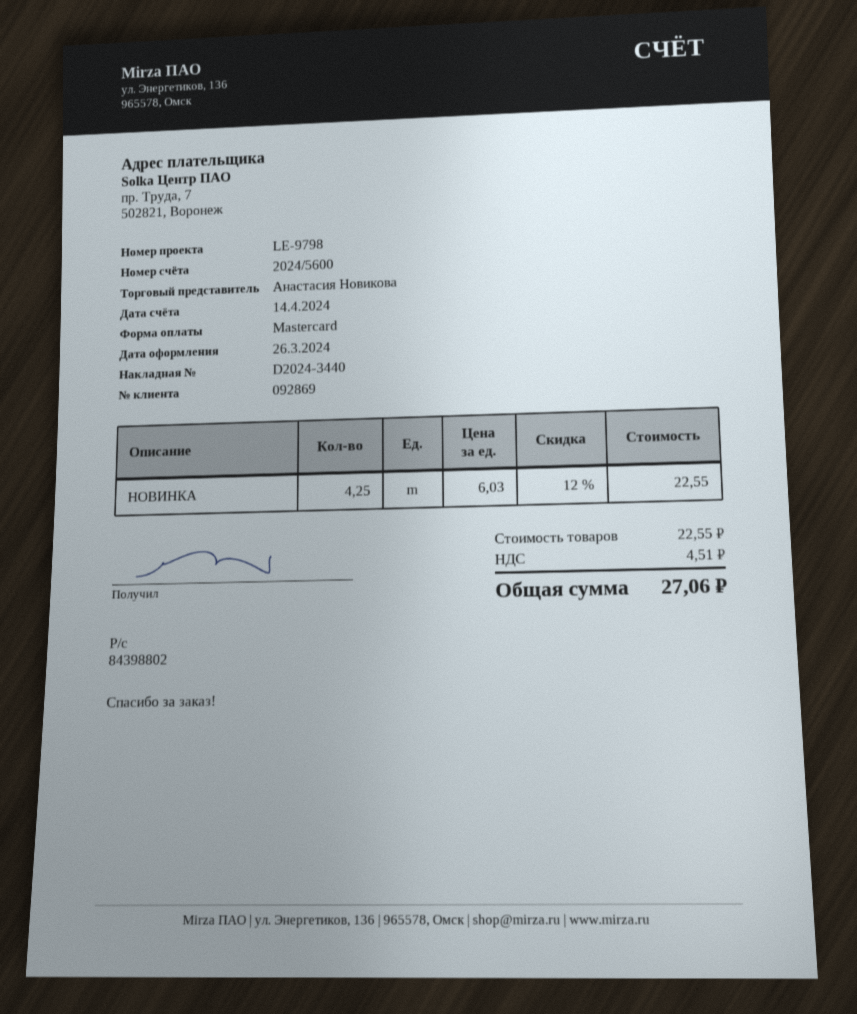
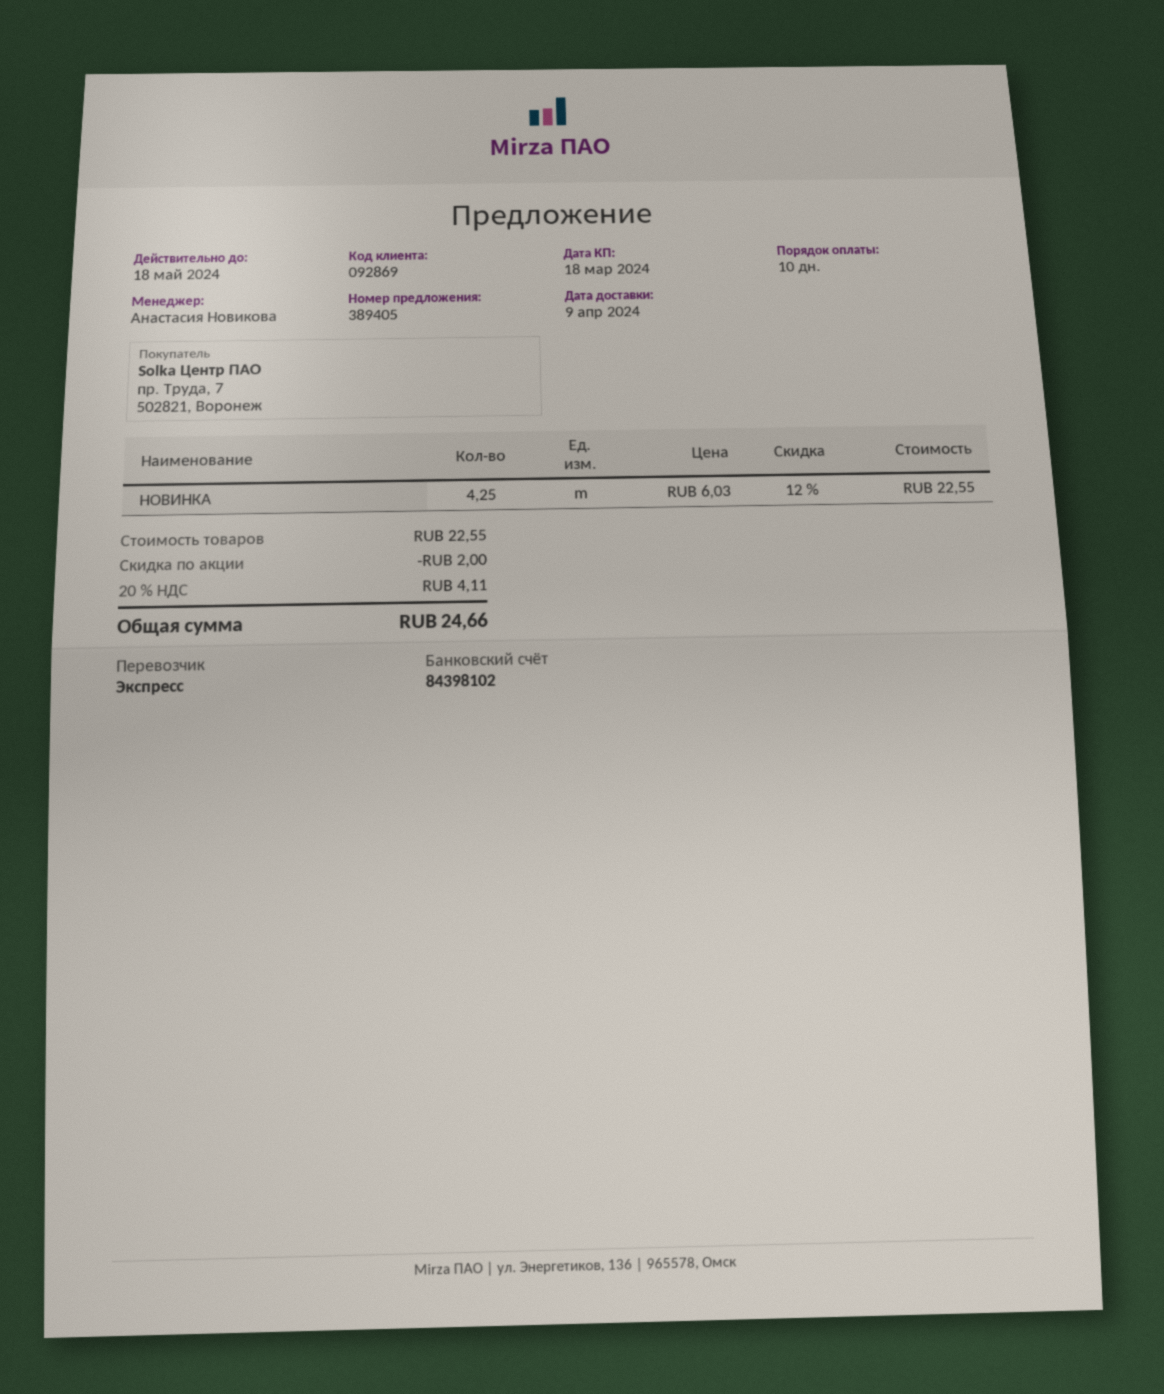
bank account: 84398802 -> 84398102
discount: none -> 2.00
tax: 4.51 -> 4.11
total: 27.06 -> 24.66

